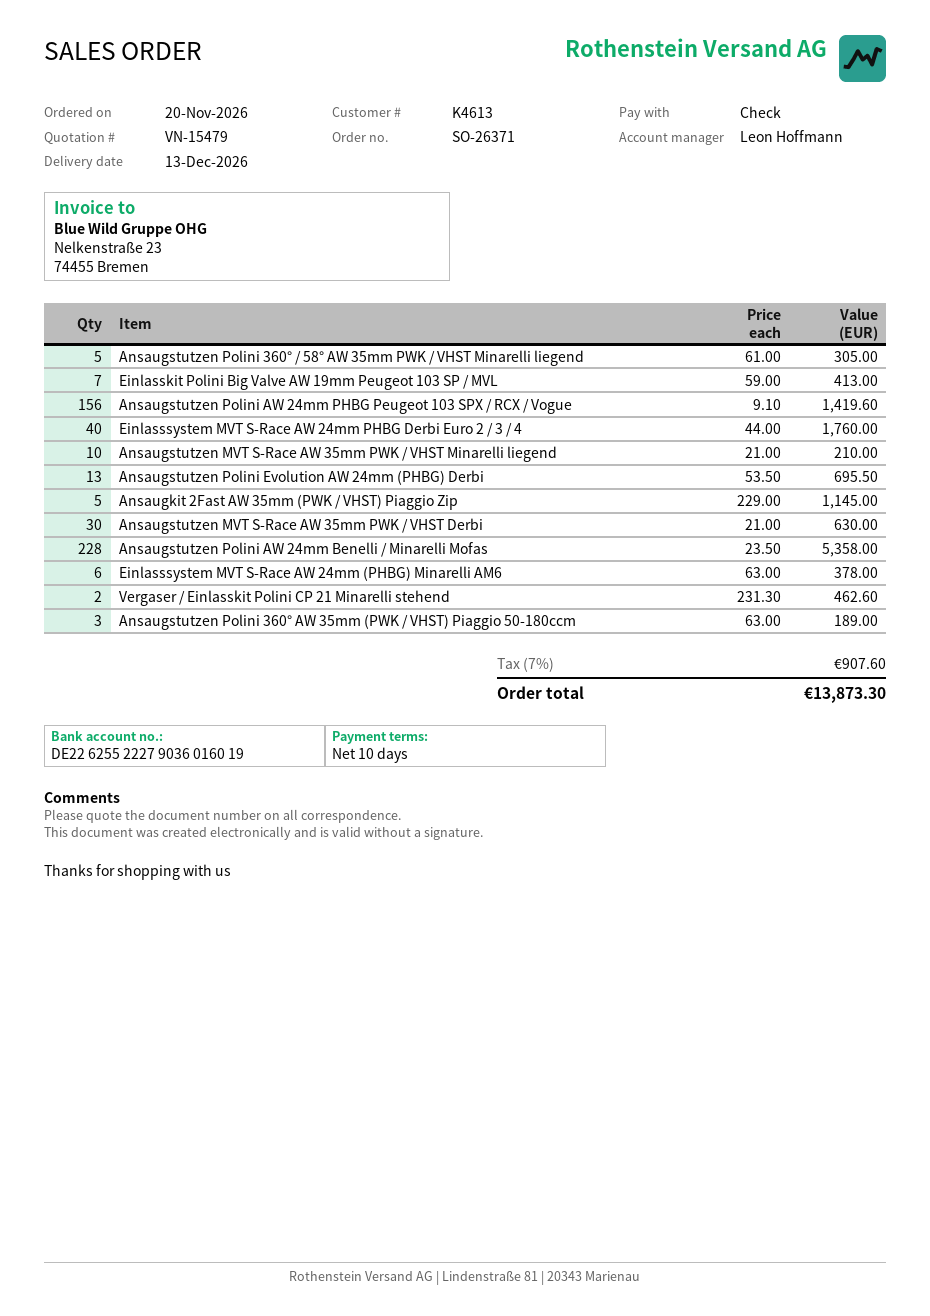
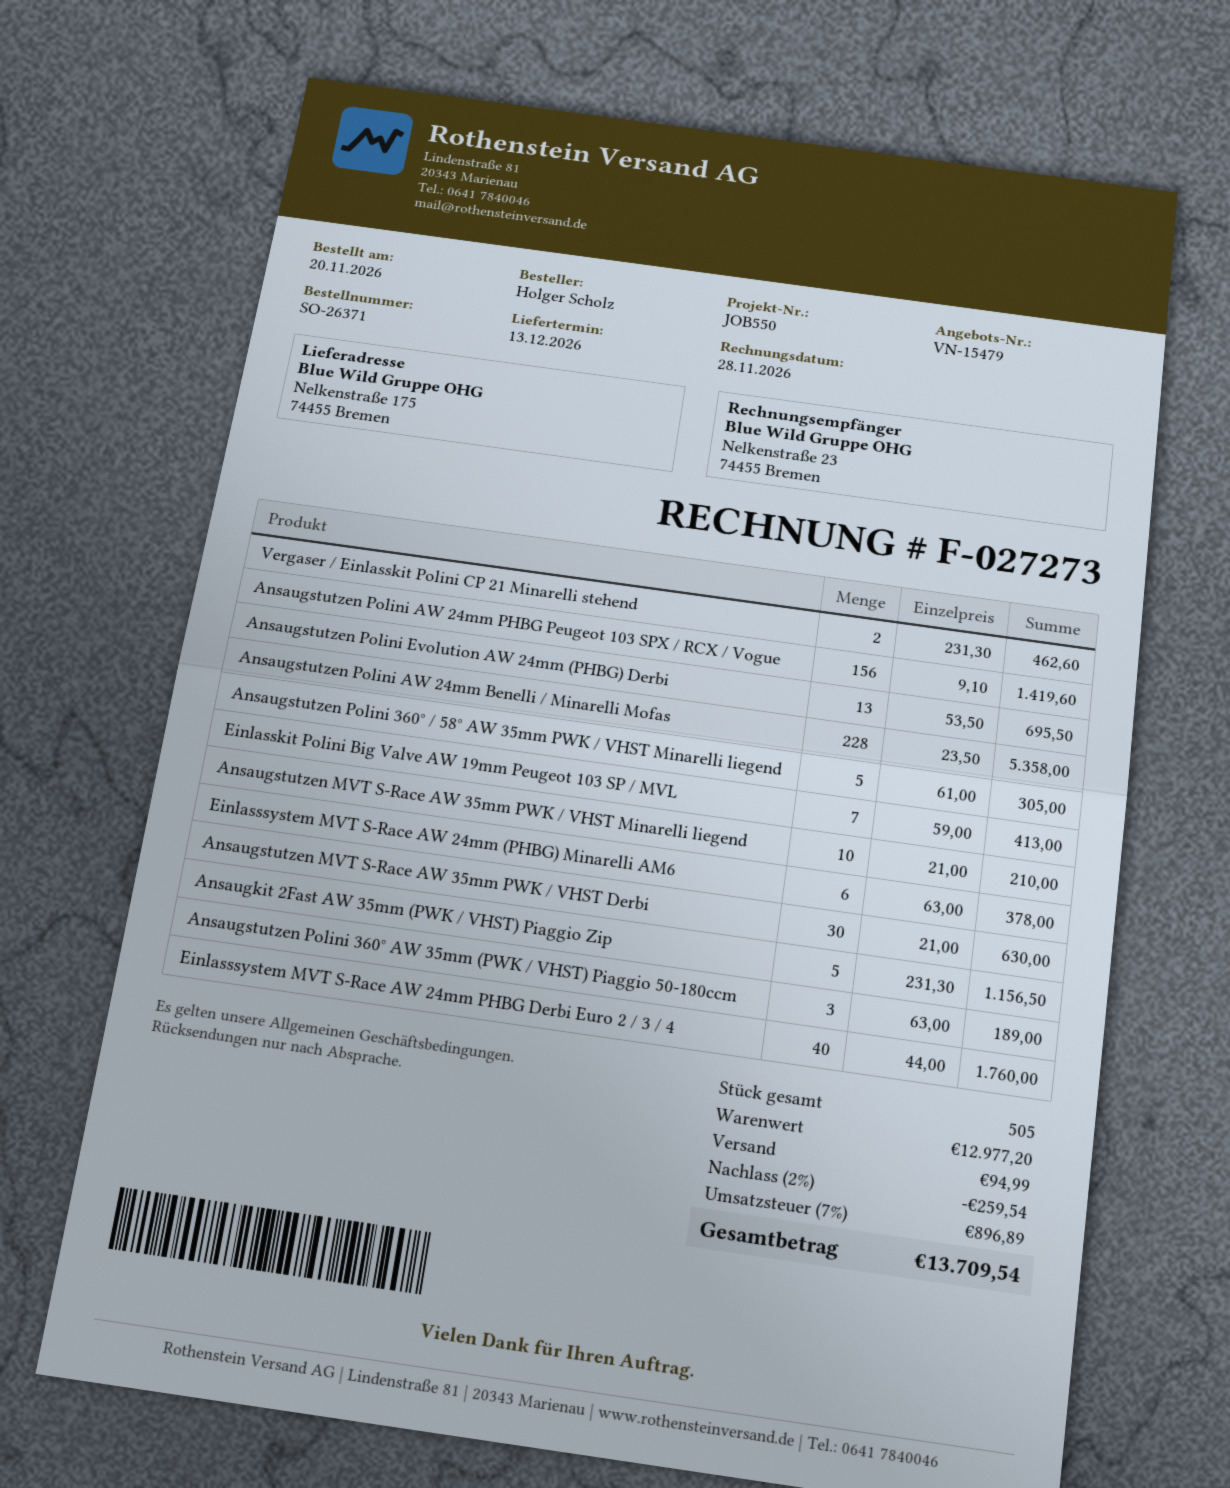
Ansaugkit 2Fast AW 35mm (PWK / VHST) Piaggio Zip: 5 x 229.00 = 1145.00 -> 5 x 231.30 = 1156.50
discount: none -> 2% = 259.54
shipping: none -> 94.99
tax: 7% = 907.60 -> 7% = 896.89
total: 13873.30 -> 13709.54

